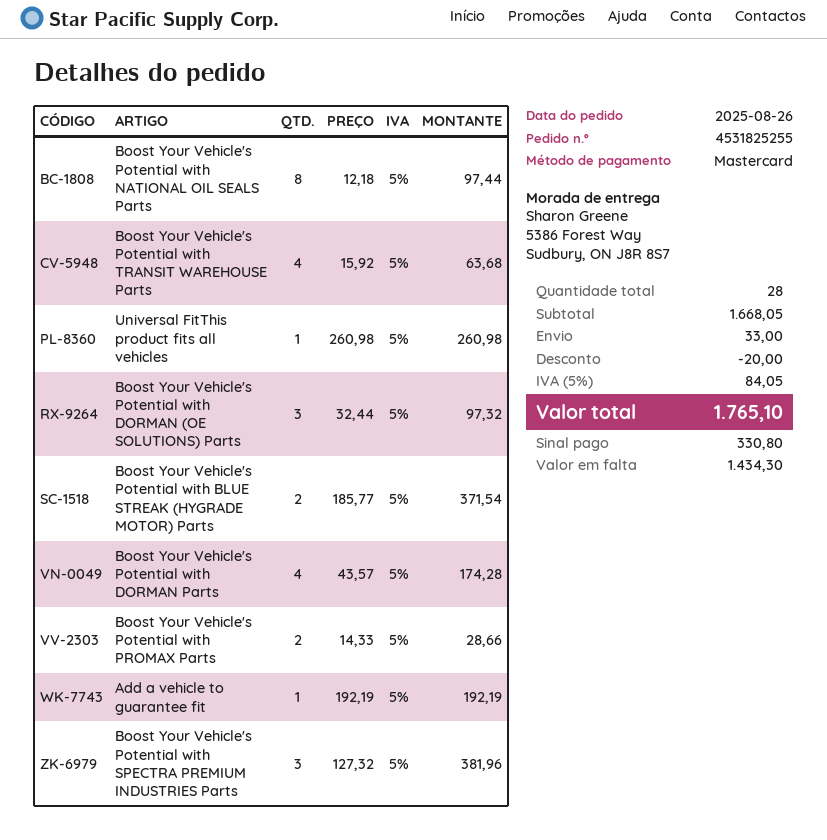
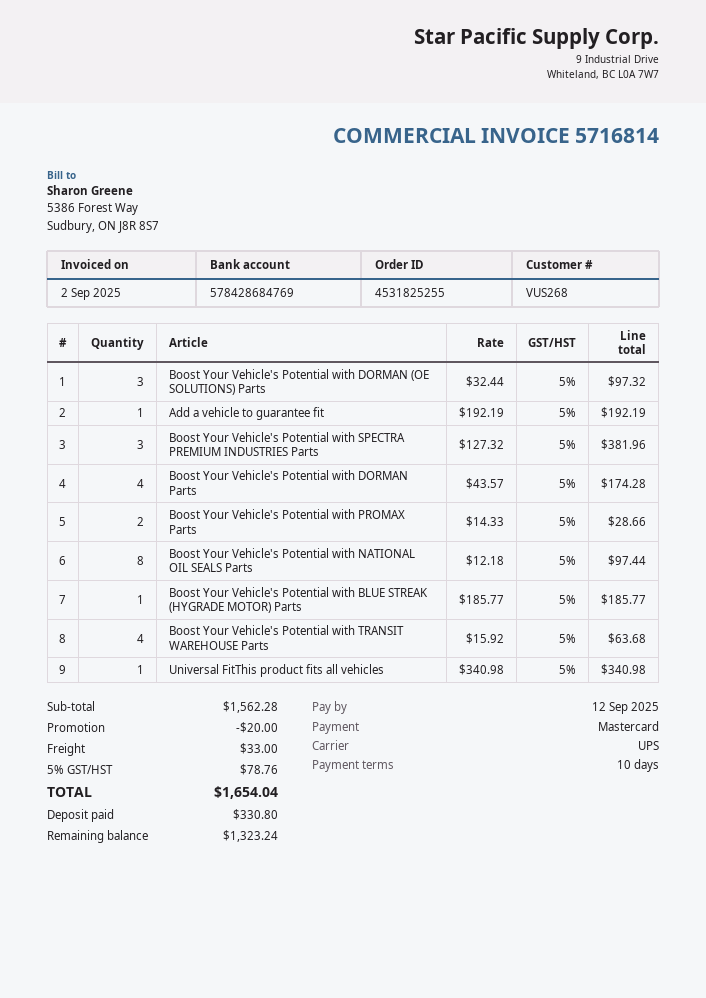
Universal FitThis product fits all vehicles: 1 x 260.98 = 260.98 -> 1 x 340.98 = 340.98
Boost Your Vehicle's Potential with BLUE STREAK (HYGRADE MOTOR) Parts: 2 x 185.77 = 371.54 -> 1 x 185.77 = 185.77
subtotal: 1668.05 -> 1562.28
tax: 5% = 84.05 -> 5% = 78.76
total: 1765.10 -> 1654.04
balance: 1434.30 -> 1323.24

